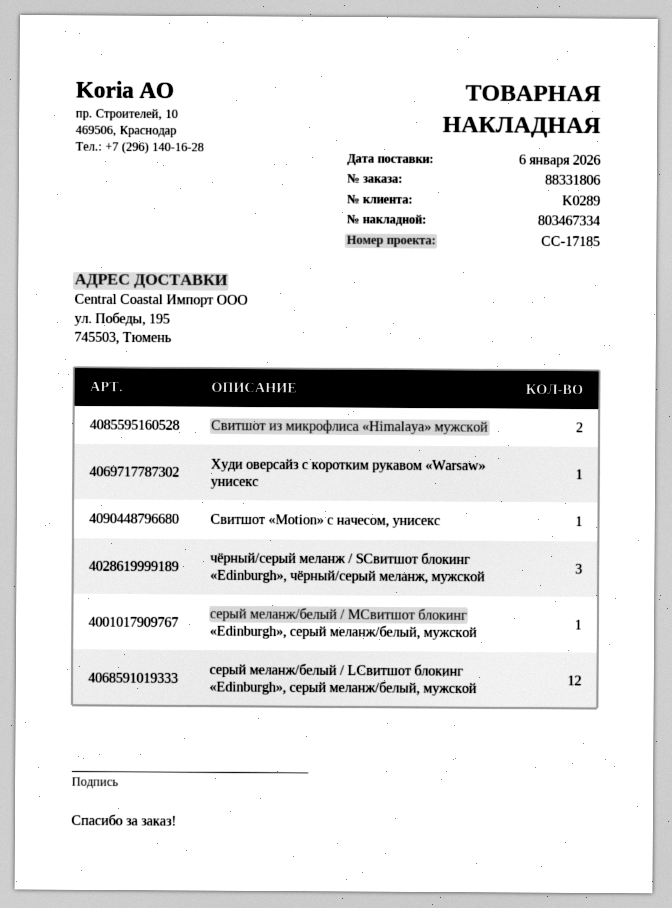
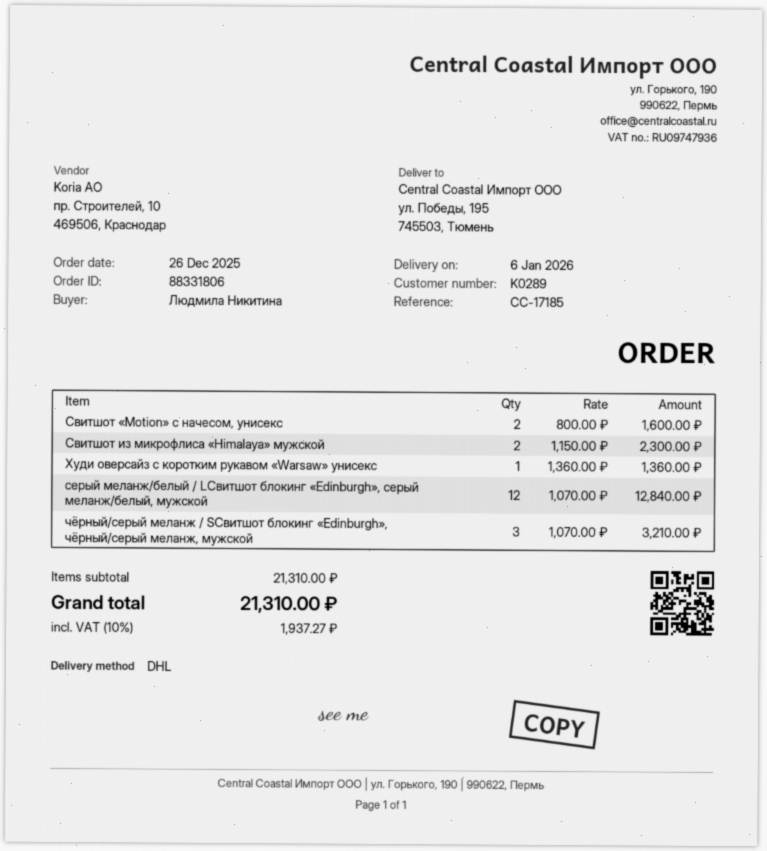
Свитшот «Motion» с начесом, унисекс: 1 -> 2
серый меланж/белый / MСвитшот блокинг «Edinburgh», серый меланж/белый, мужской: 1 -> none

